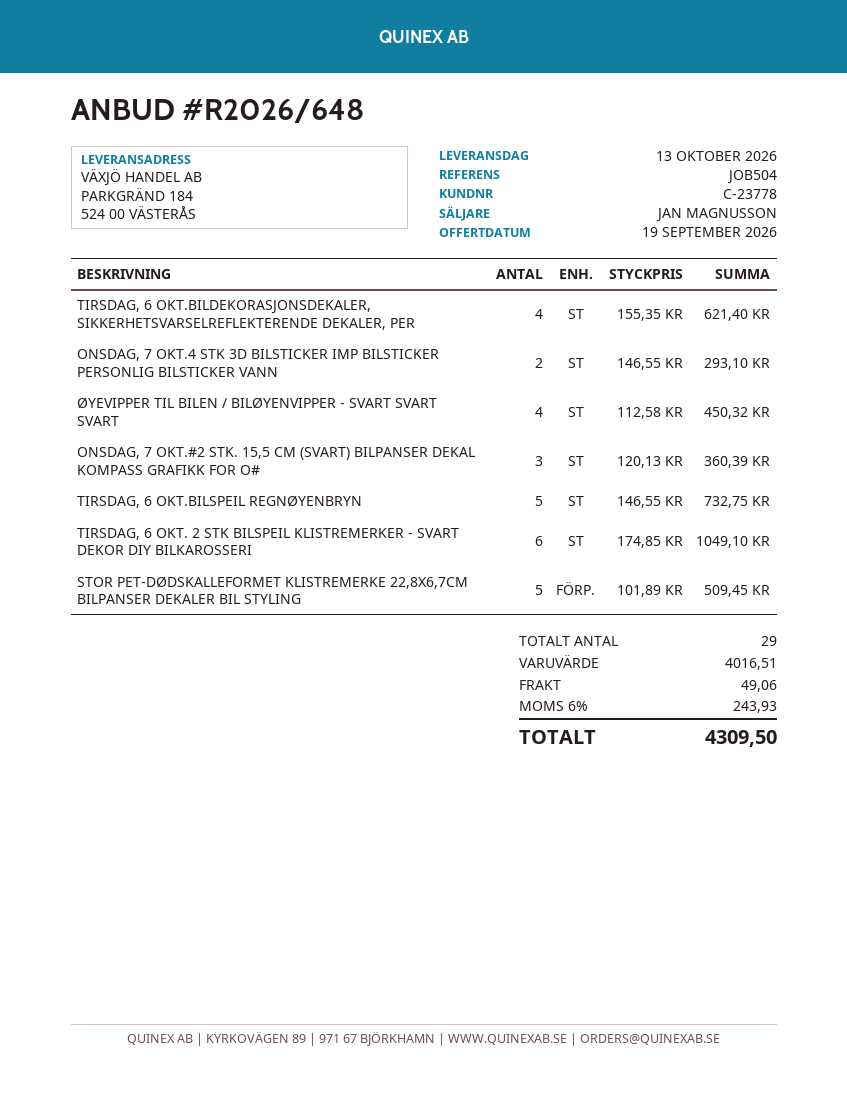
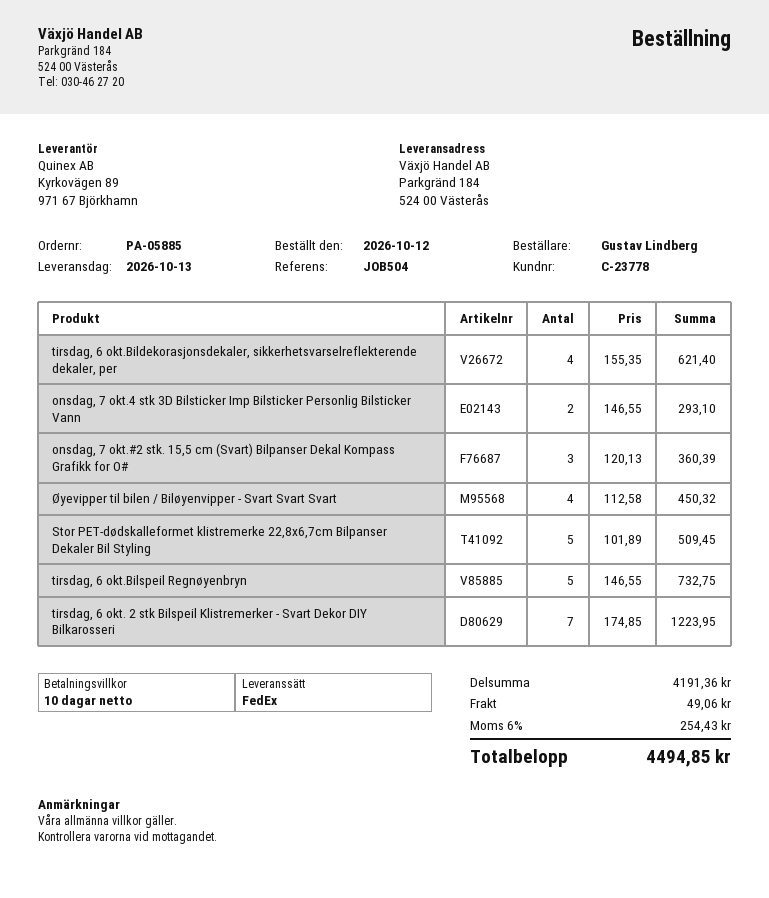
TIRSDAG, 6 OKT. 2 STK BILSPEIL KLISTREMERKER - SVART DEKOR DIY BILKAROSSERI: 6 x 174.85 = 1049.10 -> 7 x 174.85 = 1223.95
subtotal: 4016.51 -> 4191.36
tax: 6% = 243.93 -> 6% = 254.43
total: 4309.50 -> 4494.85

